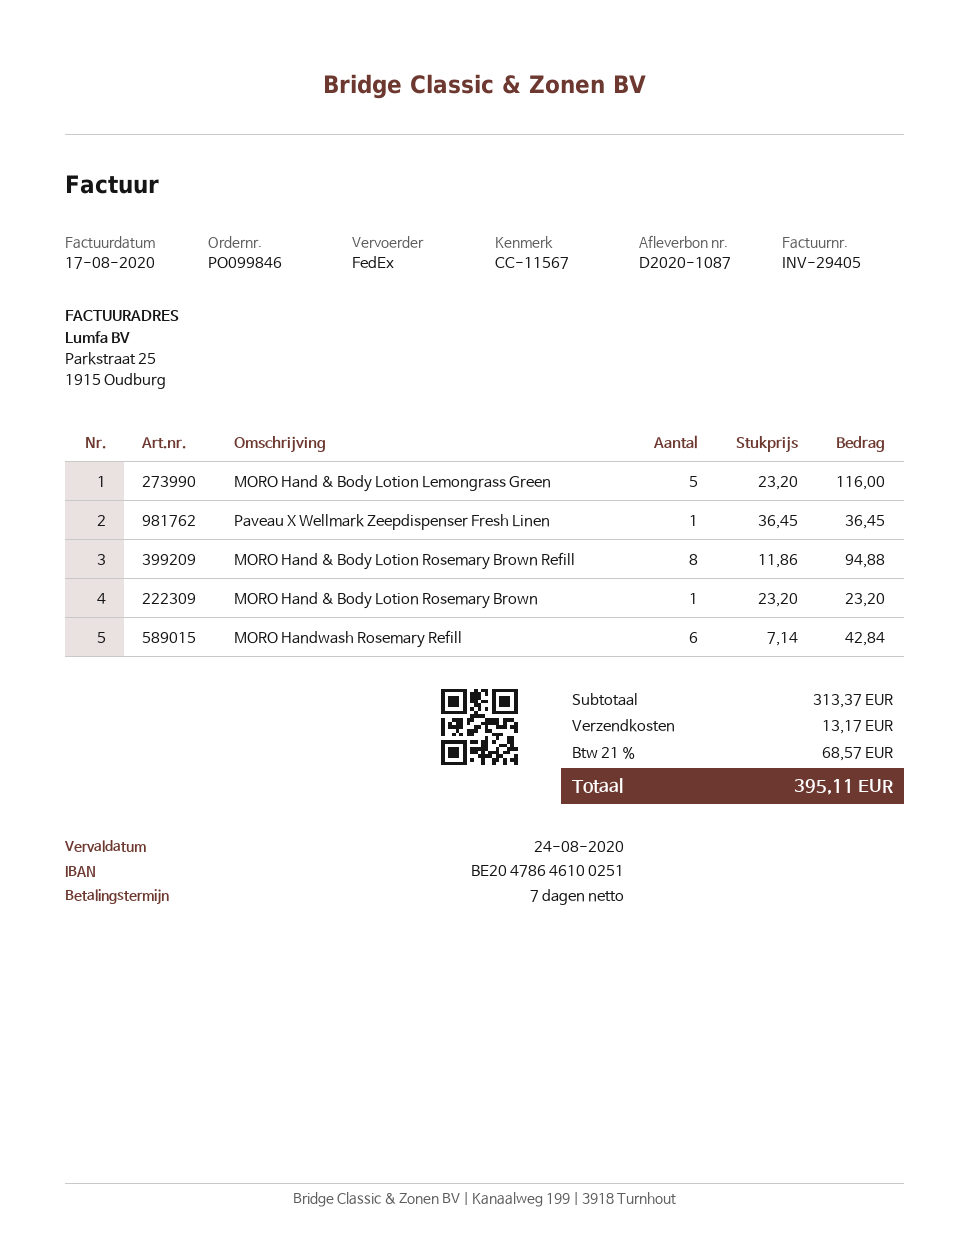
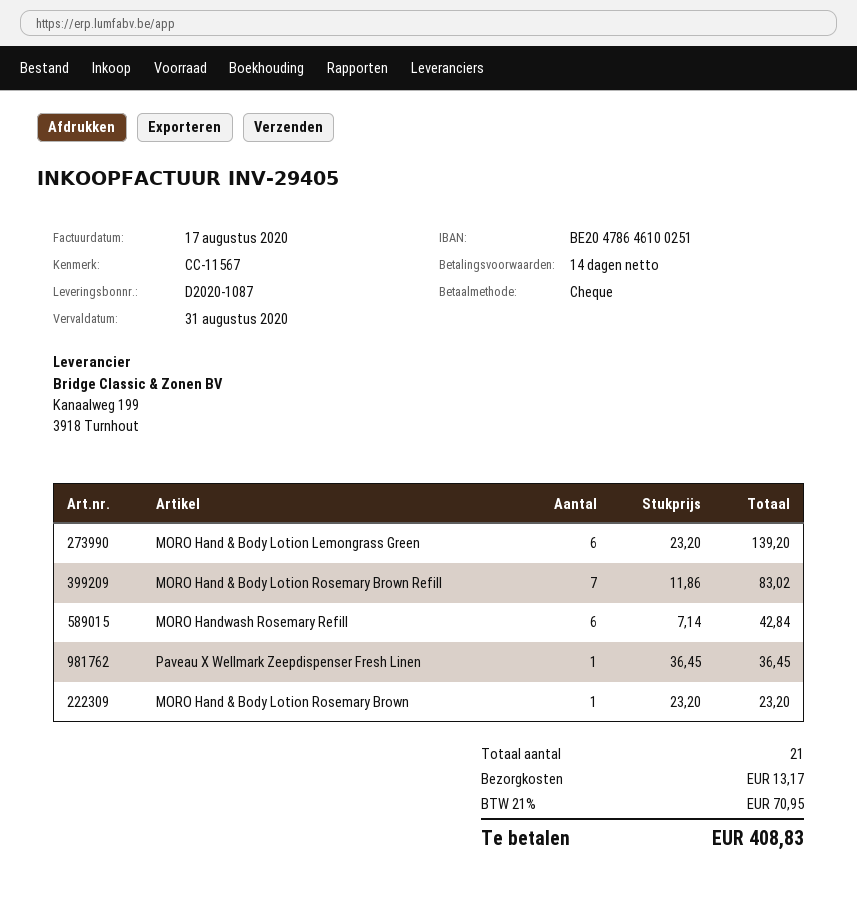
payment terms: 7 days -> 14 days
due date: 2020-08-24 -> 2020-08-31
MORO Hand & Body Lotion Lemongrass Green: 5 x 23.20 = 116.00 -> 6 x 23.20 = 139.20
MORO Hand & Body Lotion Rosemary Brown Refill: 8 x 11.86 = 94.88 -> 7 x 11.86 = 83.02
tax: 21% = 68.57 -> 21% = 70.95
total: 395.11 -> 408.83

